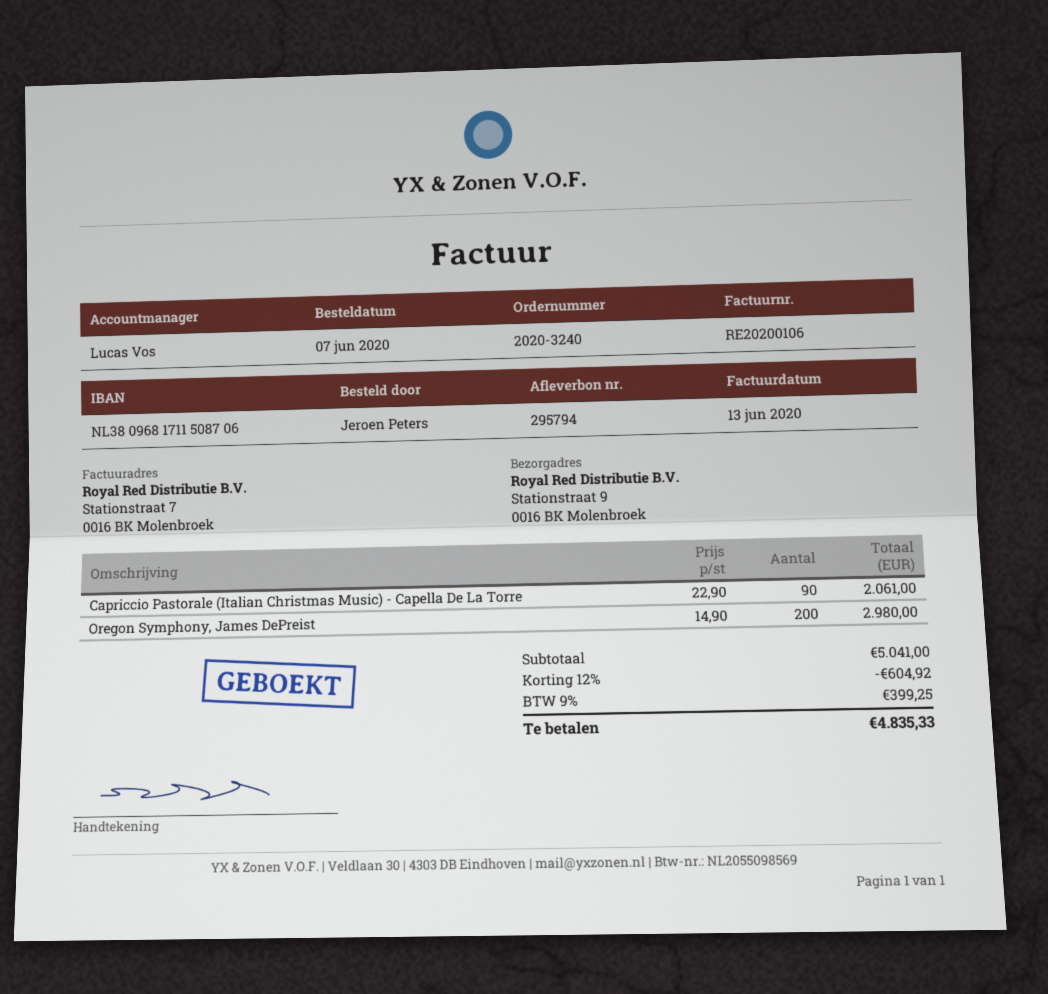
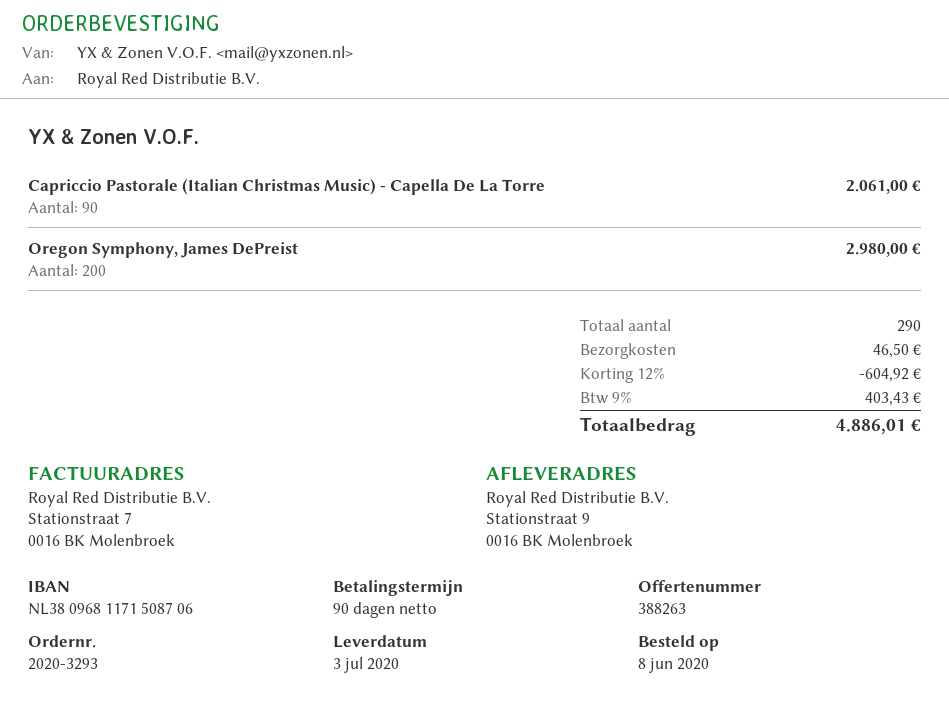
order number: 2020-3240 -> 2020-3293
order date: 2020-06-07 -> 2020-06-08
bank account: NL3809681711508706 -> NL3809681171508706
shipping: none -> 46.50
tax: 9% = 399.25 -> 9% = 403.43
total: 4835.33 -> 4886.01

